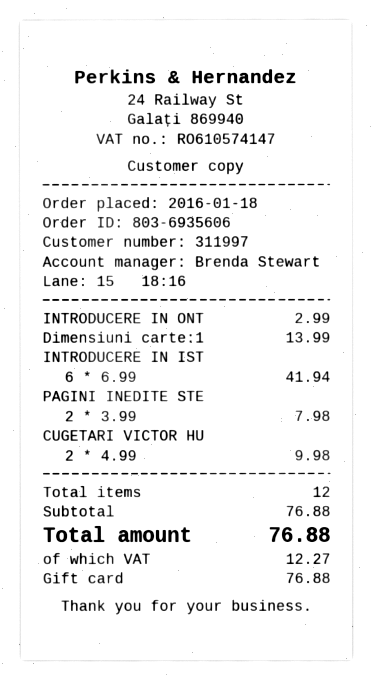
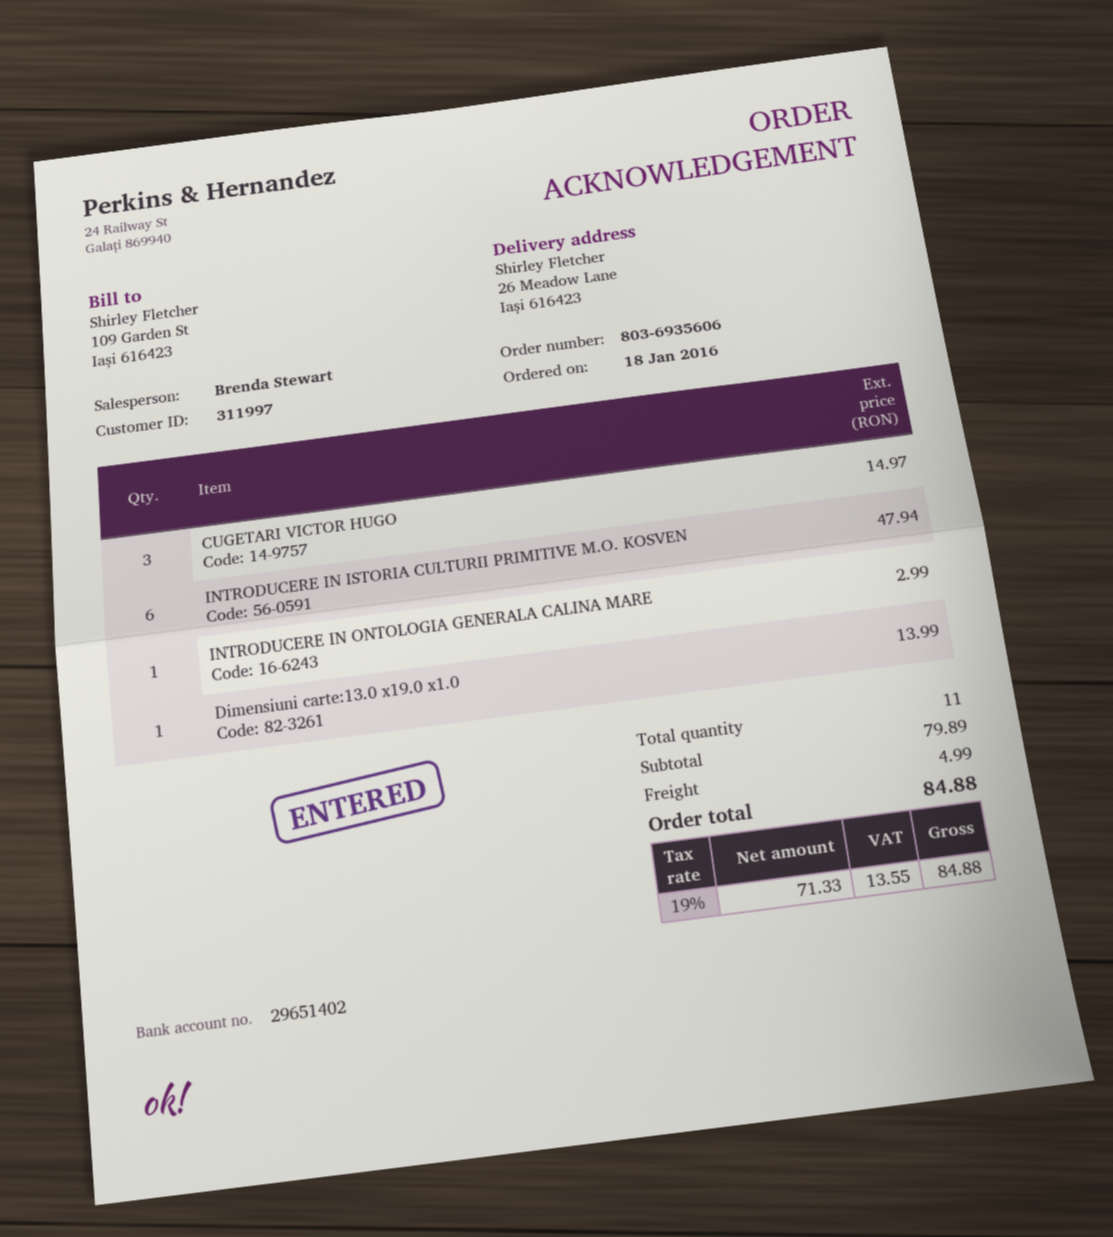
INTRODUCERE IN IST: 6 for 41.94 -> 6 for 47.94
PAGINI INEDITE STE: 2 for 7.98 -> none
CUGETARI VICTOR HU: 2 for 9.98 -> 3 for 14.97
total quantity: 12 -> 11
subtotal: 76.88 -> 79.89
shipping: none -> 4.99
tax: 12.27 -> 13.55
total: 76.88 -> 84.88

